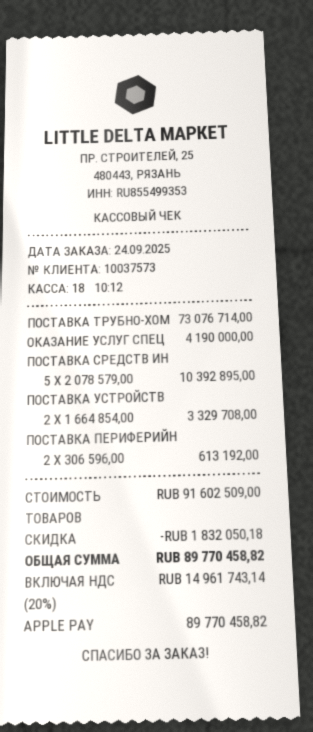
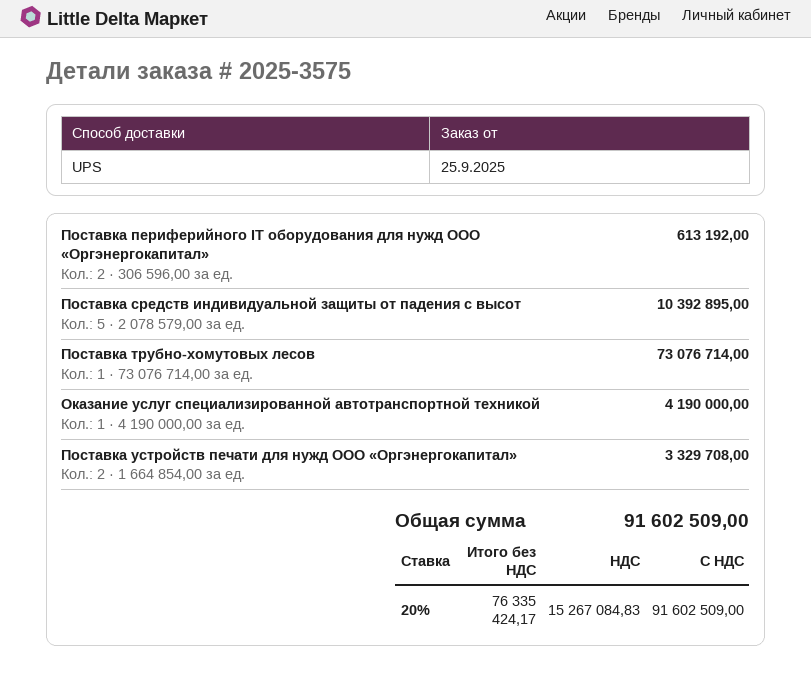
order date: 2025-09-24 -> 2025-09-25
discount: 1832050.18 -> none
tax: 20% = 14961743.14 -> 20% = 15267084.83
total: 89770458.82 -> 91602509.00

